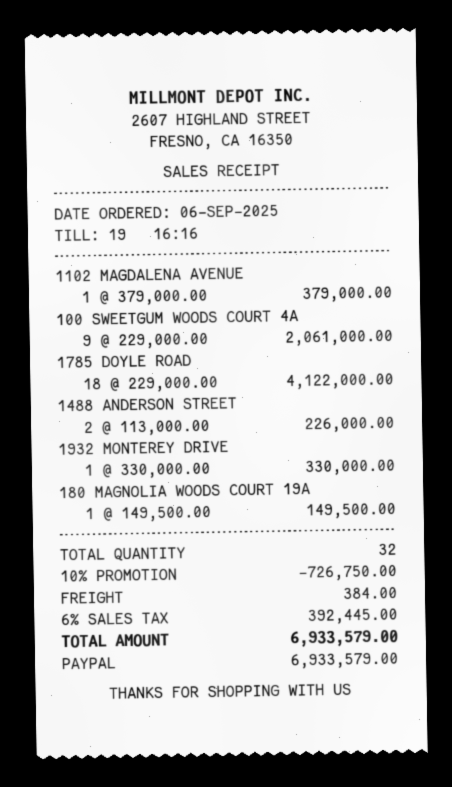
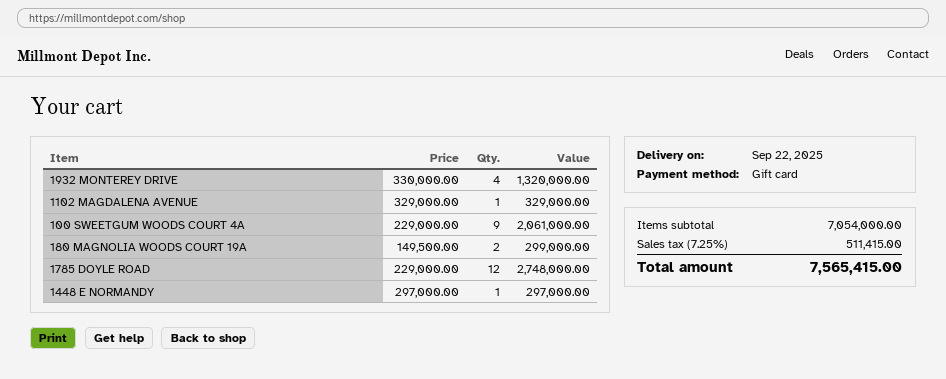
payment method: PayPal -> gift card
1102 MAGDALENA AVENUE: 1 x 379000.00 = 379000.00 -> 1 x 329000.00 = 329000.00
1785 DOYLE ROAD: 18 x 229000.00 = 4122000.00 -> 12 x 229000.00 = 2748000.00
1488 ANDERSON STREET: 2 x 113000.00 = 226000.00 -> none
1932 MONTEREY DRIVE: 1 x 330000.00 = 330000.00 -> 4 x 330000.00 = 1320000.00
180 MAGNOLIA WOODS COURT 19A: 1 x 149500.00 = 149500.00 -> 2 x 149500.00 = 299000.00
1448 E NORMANDY: none -> 1 x 297000.00 = 297000.00
discount: 10% = 726750.00 -> none
shipping: 384.00 -> none
tax: 6% = 392445.00 -> 7.25% = 511415.00
total: 6933579.00 -> 7565415.00

